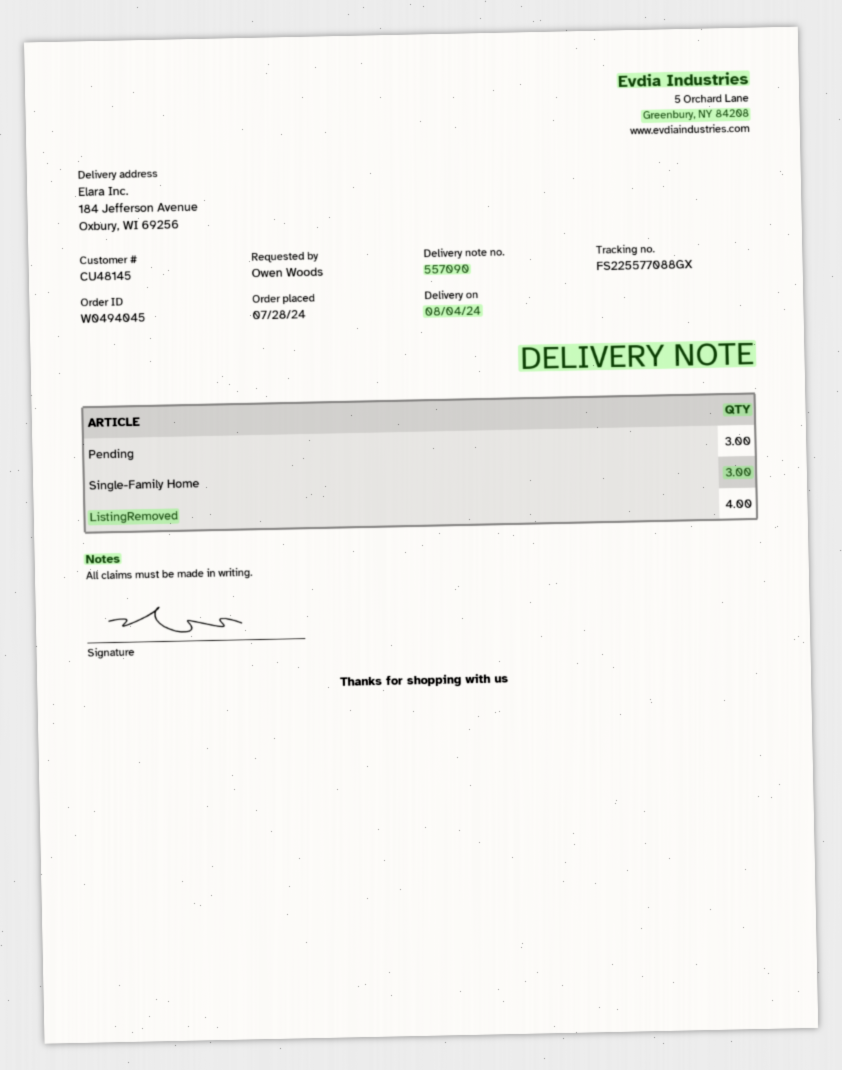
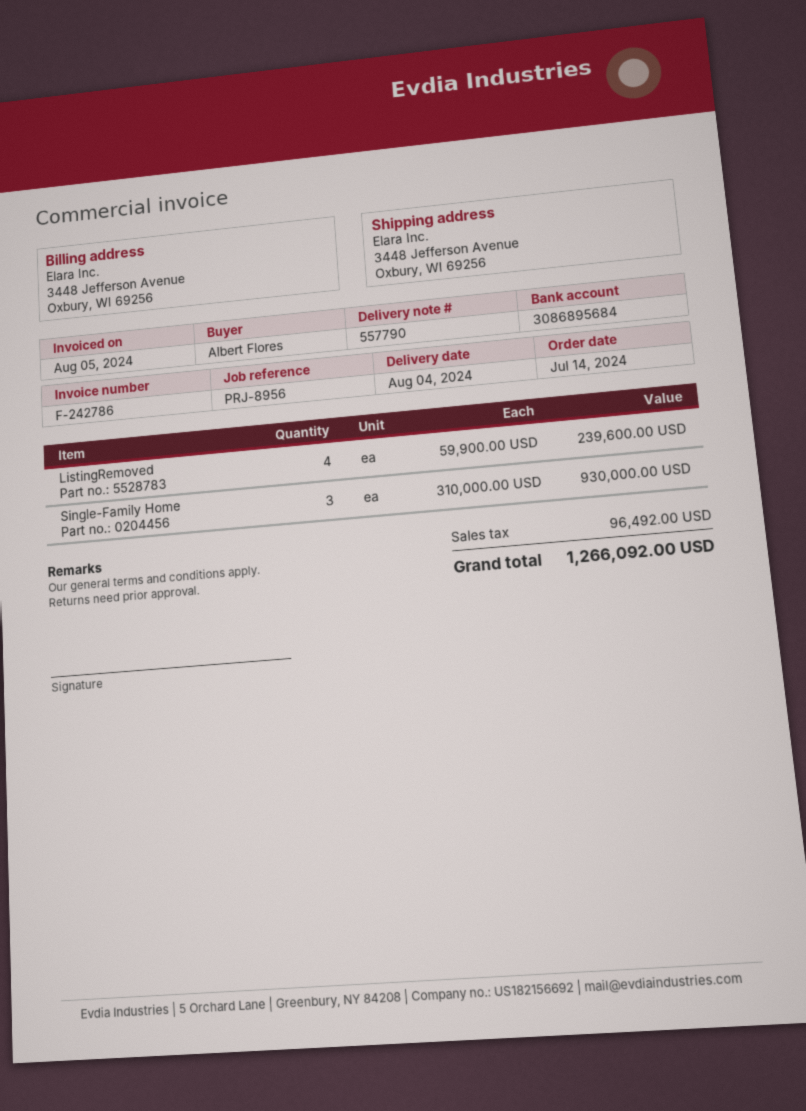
order date: 2024-07-28 -> 2024-07-14
delivery note number: 557090 -> 557790
ordered by: Owen Woods -> Albert Flores
ship to: 184 Jefferson Avenue, Oxbury, WI 69256 -> 3448 Jefferson Avenue, Oxbury, WI 69256
Pending: 3 -> none

